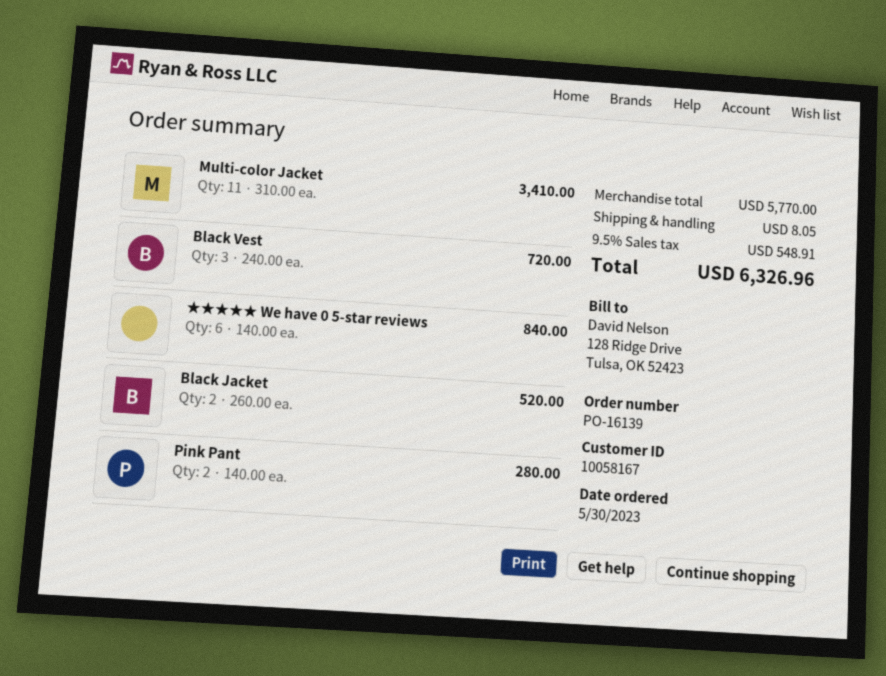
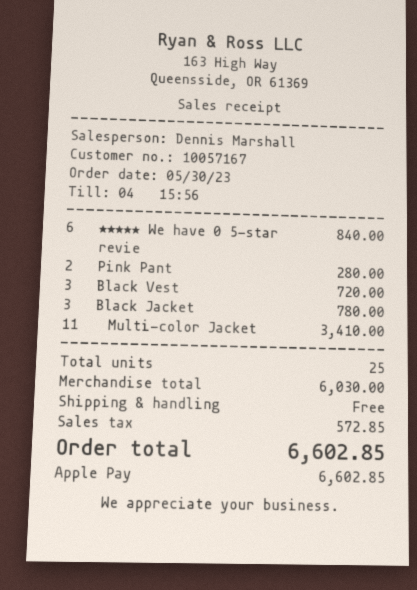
customer number: 10058167 -> 10057167
Black Jacket: 2 for 520.00 -> 3 for 780.00
subtotal: 5770.00 -> 6030.00
shipping: 8.05 -> 0.00
tax: 548.91 -> 572.85
total: 6326.96 -> 6602.85

